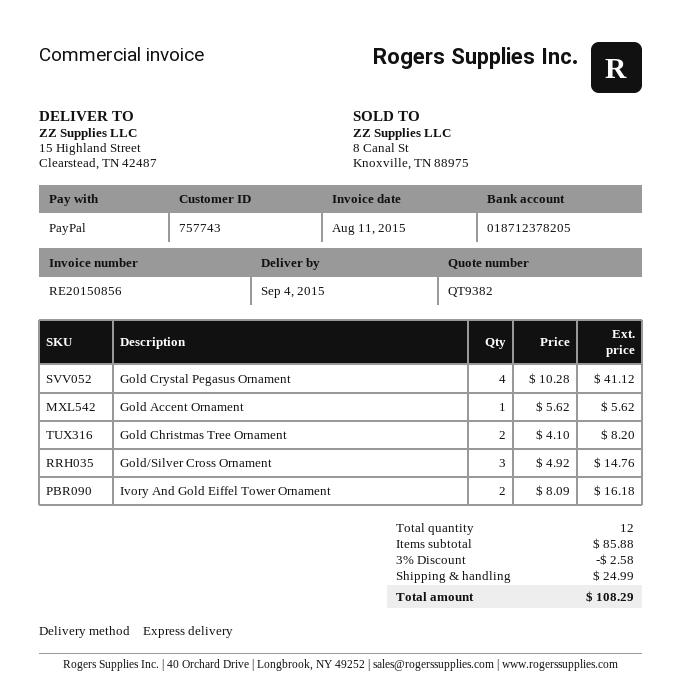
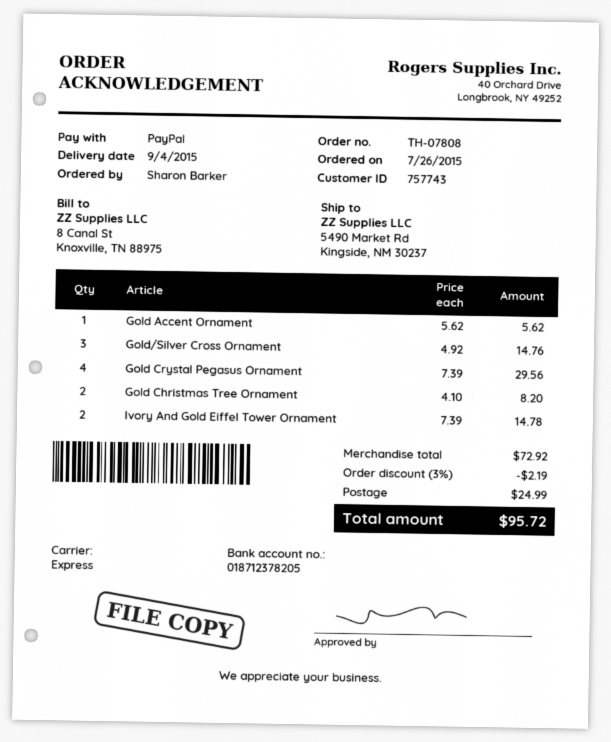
ship to: 15 Highland Street, Clearstead, TN 42487 -> 5490 Market Rd, Kingside, NM 30237
Gold Crystal Pegasus Ornament: 4 x 10.28 = 41.12 -> 4 x 7.39 = 29.56
Ivory And Gold Eiffel Tower Ornament: 2 x 8.09 = 16.18 -> 2 x 7.39 = 14.78
subtotal: 85.88 -> 72.92
discount: 3% = 2.58 -> 3% = 2.19
total: 108.29 -> 95.72

